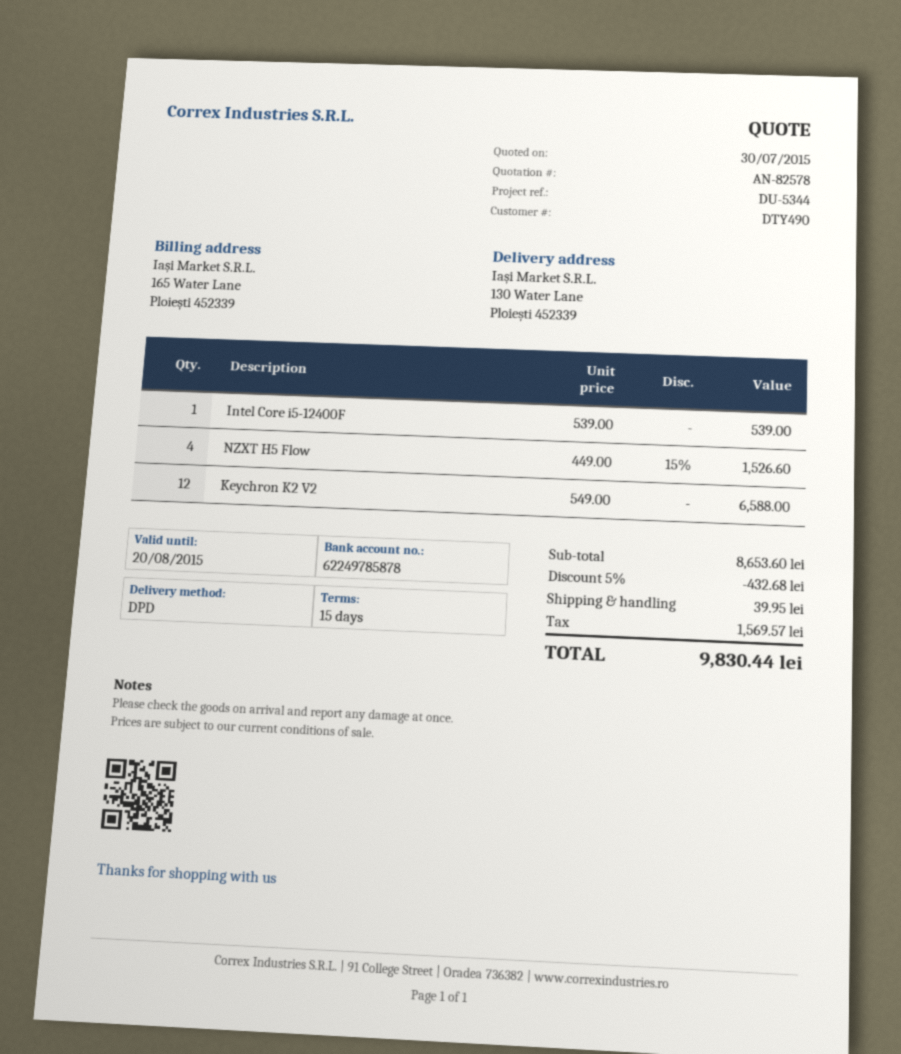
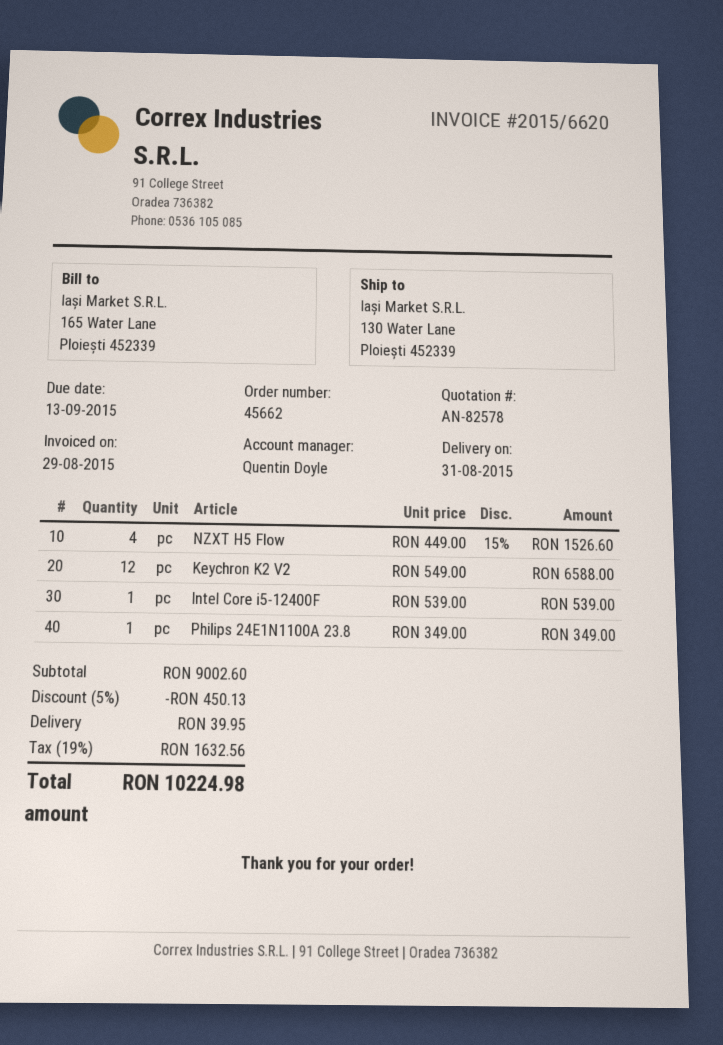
Philips 24E1N1100A 23.8: none -> 1 x 349.00 = 349.00
subtotal: 8653.60 -> 9002.60
discount: 5% = 432.68 -> 5% = 450.13
tax: 1569.57 -> 1632.56
total: 9830.44 -> 10224.98

